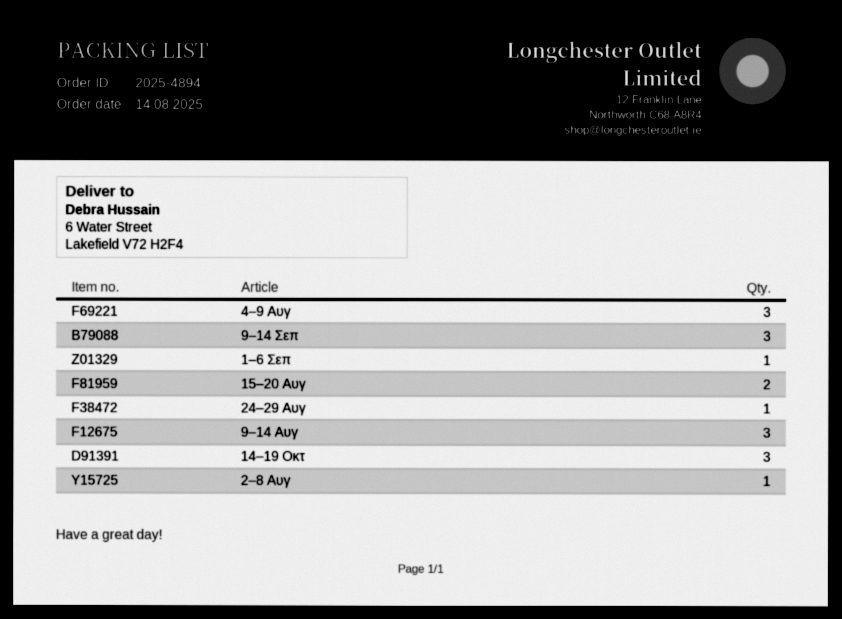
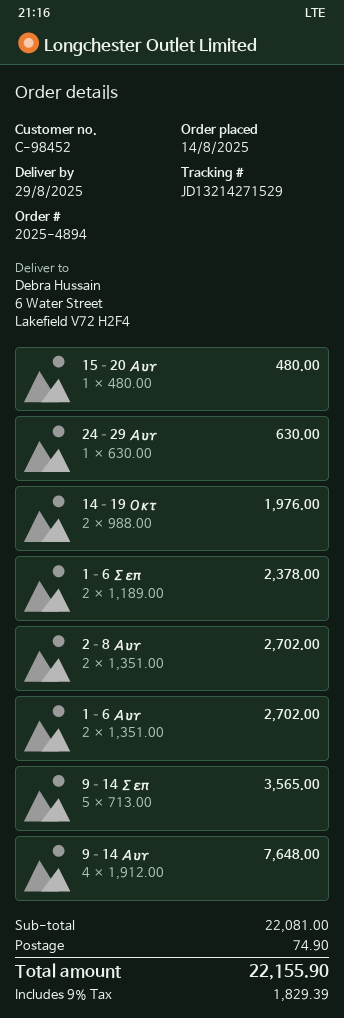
4–9 Αυγ: 3 -> none
9–14 Σεπ: 3 -> 5
1–6 Σεπ: 1 -> 2
15–20 Αυγ: 2 -> 1
9–14 Αυγ: 3 -> 4
14–19 Οκτ: 3 -> 2
2–8 Αυγ: 1 -> 2
1–6 Αυγ: none -> 2

